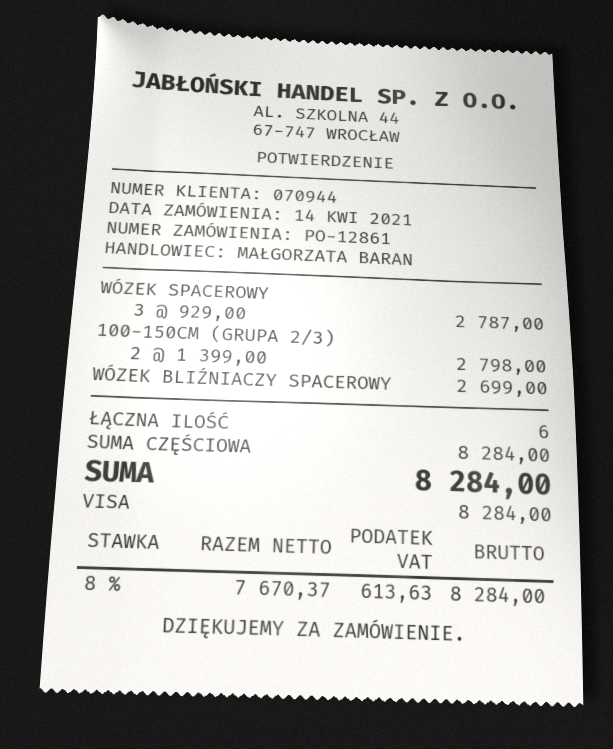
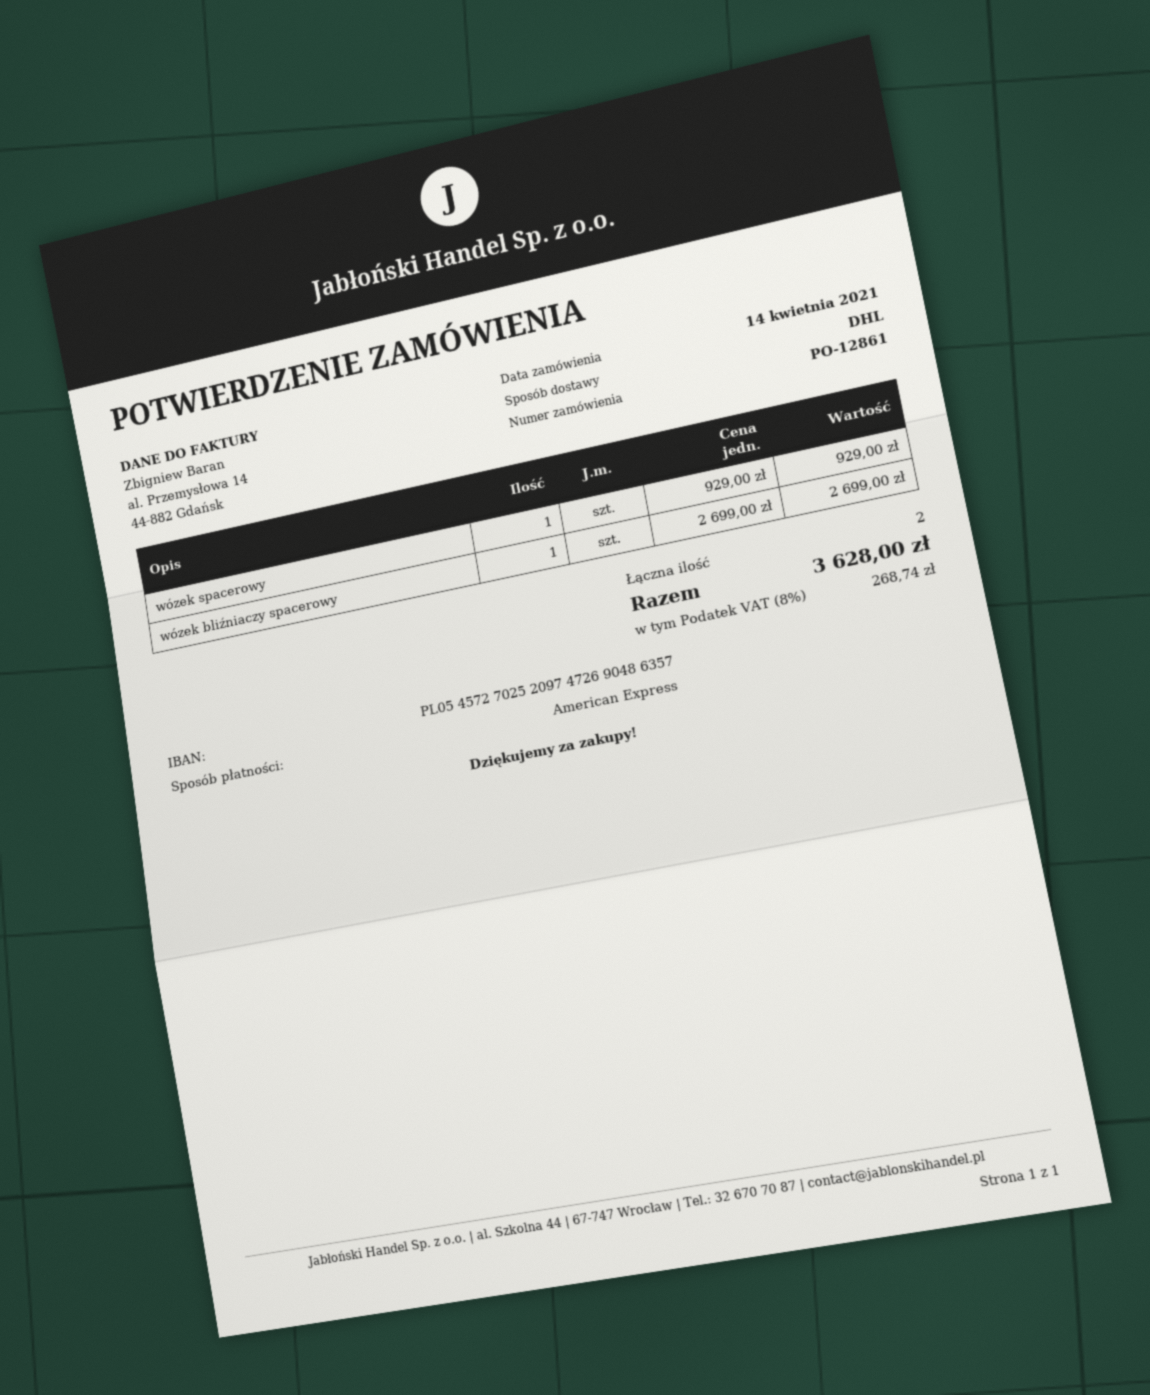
payment method: Visa -> American Express
WÓZEK SPACEROWY: 3 x 929.00 = 2787.00 -> 1 x 929.00 = 929.00
100-150CM (GRUPA 2/3): 2 x 1399.00 = 2798.00 -> none
total quantity: 6 -> 2
tax: 8% = 613.63 -> 8% = 268.74
total: 8284.00 -> 3628.00

